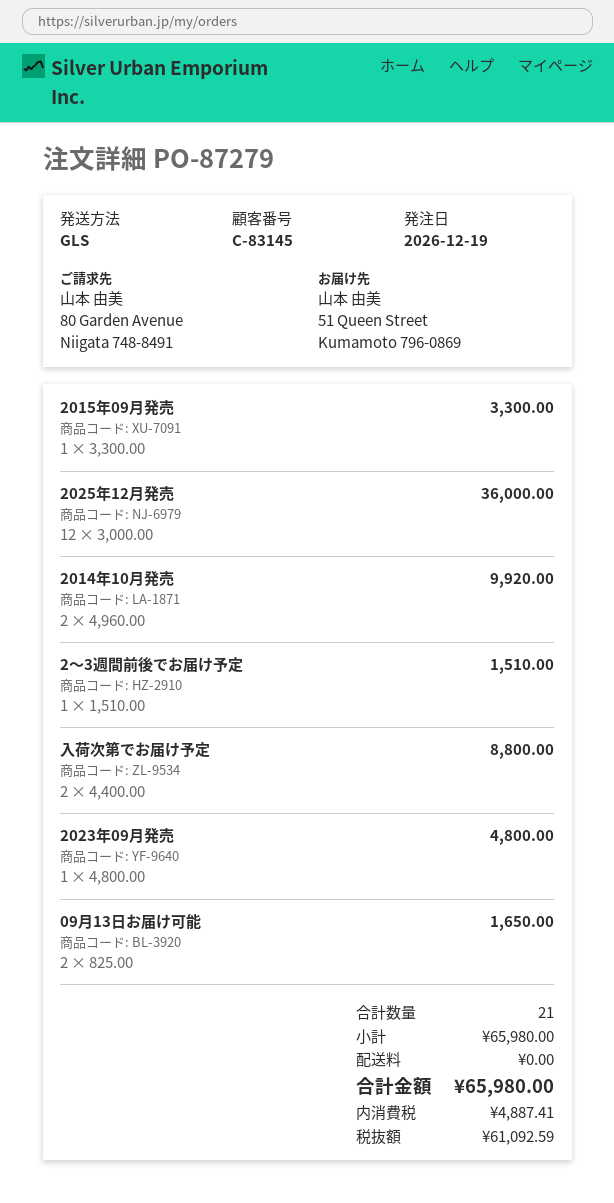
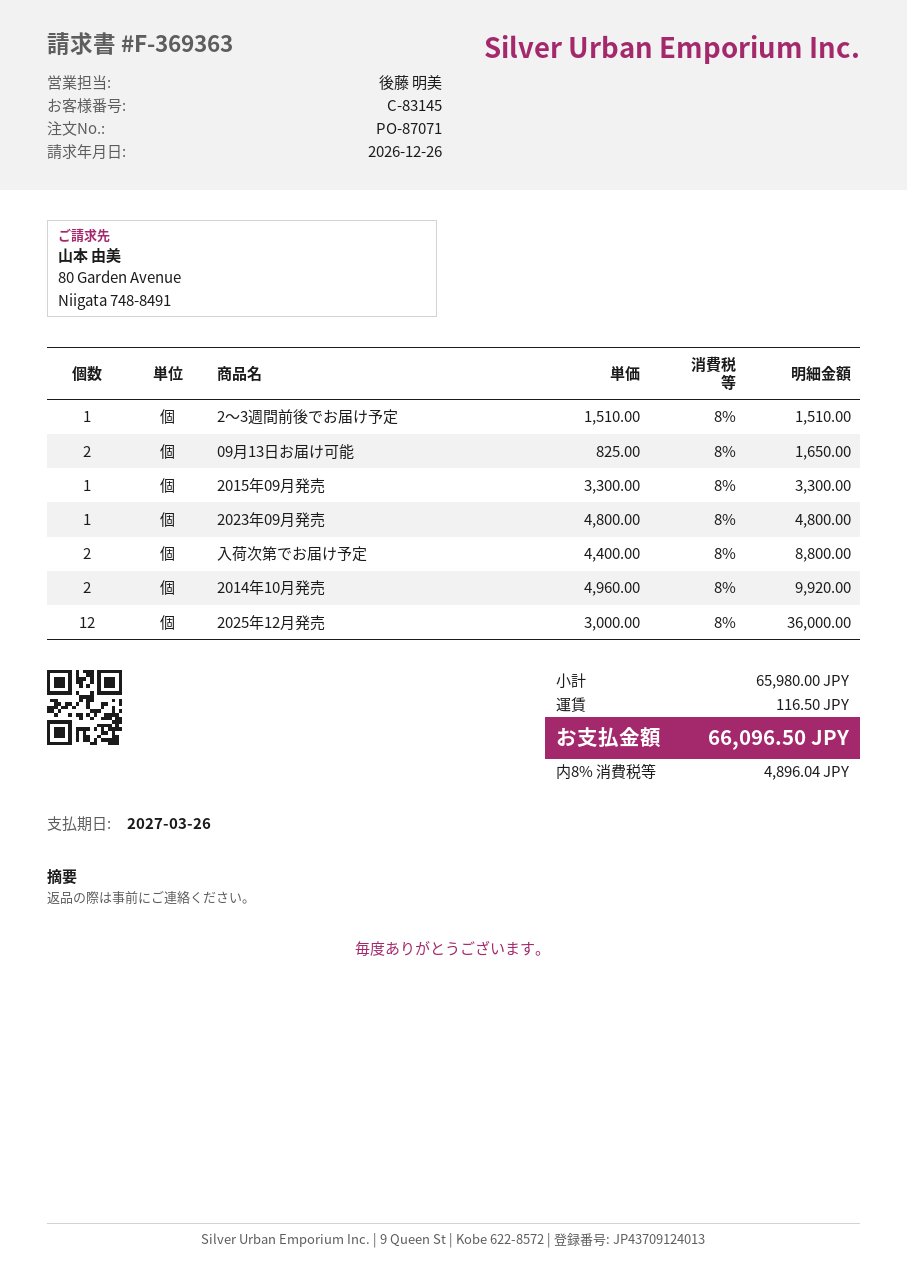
order number: PO-87279 -> PO-87071
shipping: 0.00 -> 116.50
tax: 4887.41 -> 4896.04
total: 65980.00 -> 66096.50

